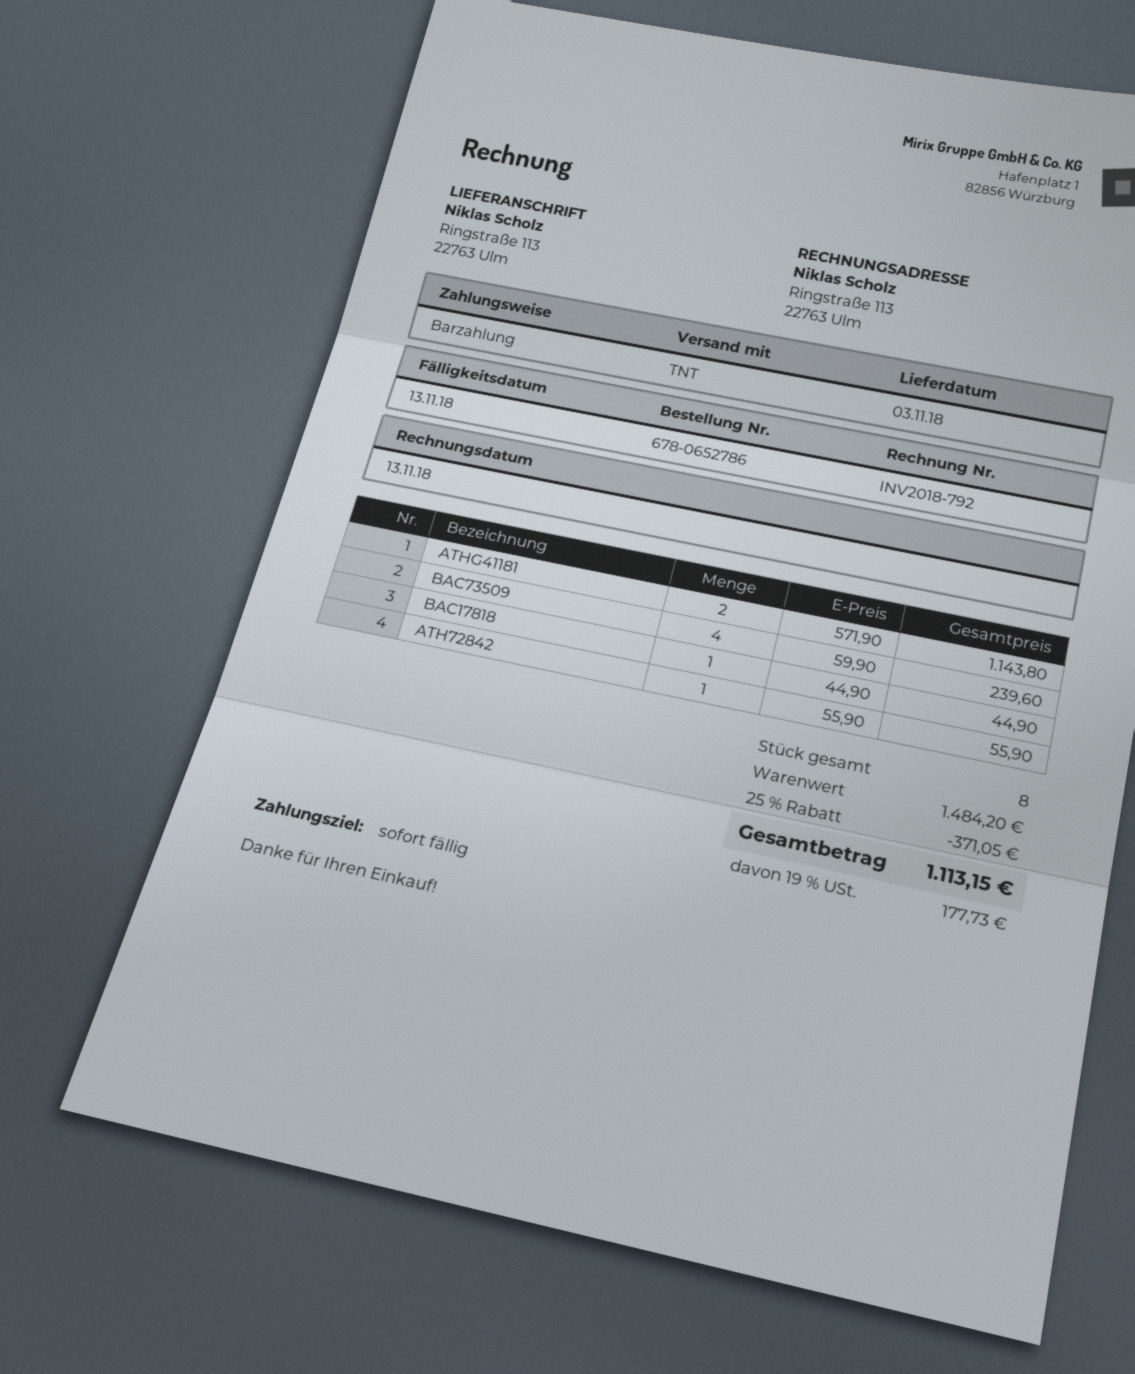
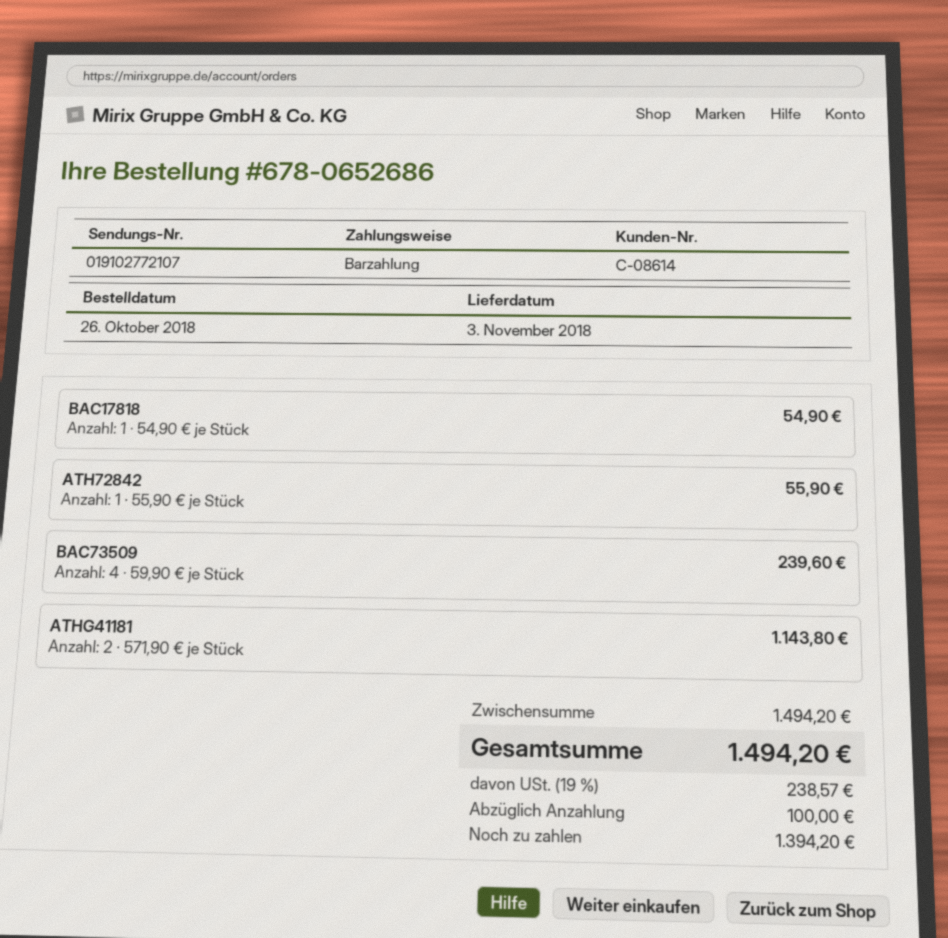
order number: 678-0652786 -> 678-0652686
BAC17818: 1 x 44.90 = 44.90 -> 1 x 54.90 = 54.90
subtotal: 1484.20 -> 1494.20
discount: 25% = 371.05 -> none
tax: 19% = 177.73 -> 19% = 238.57
total: 1113.15 -> 1494.20

